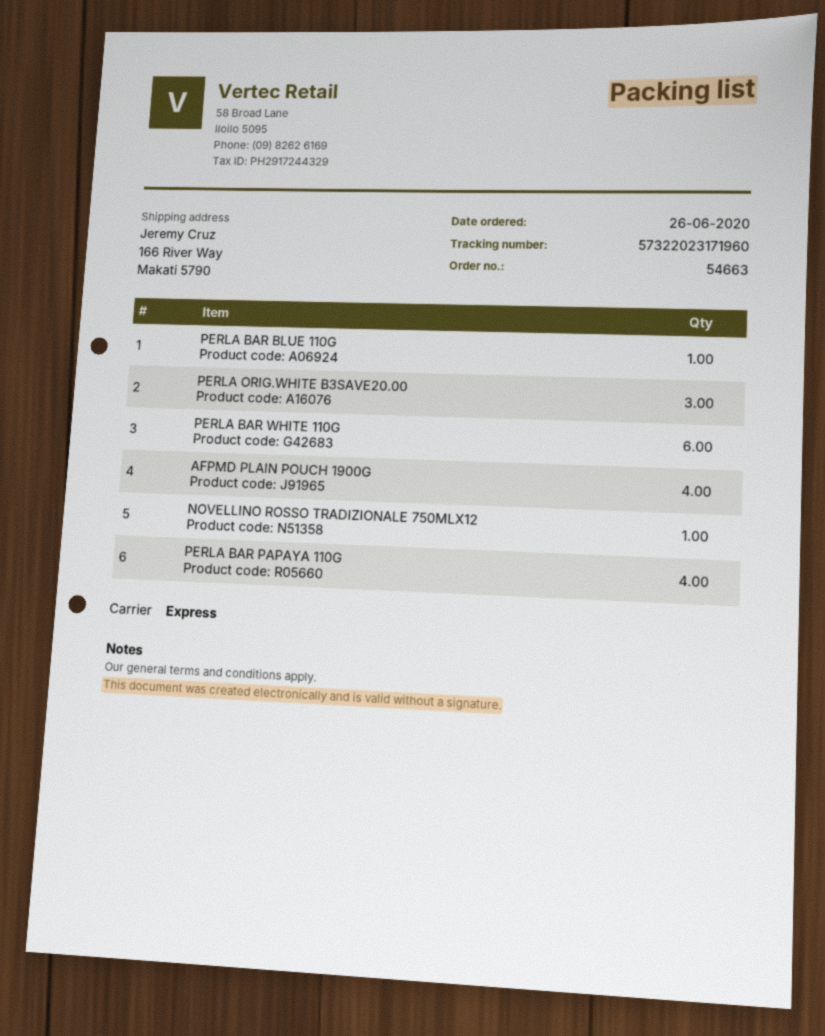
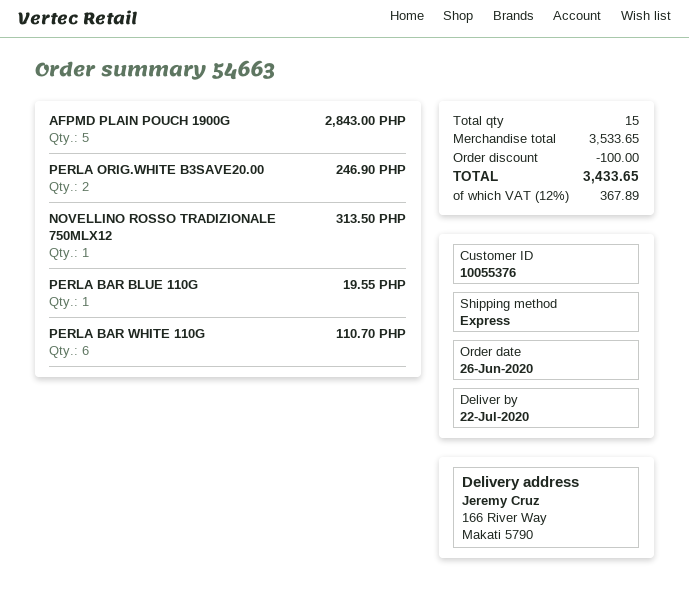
PERLA ORIG.WHITE B3SAVE20.00: 3 -> 2
AFPMD PLAIN POUCH 1900G: 4 -> 5
PERLA BAR PAPAYA 110G: 4 -> none

